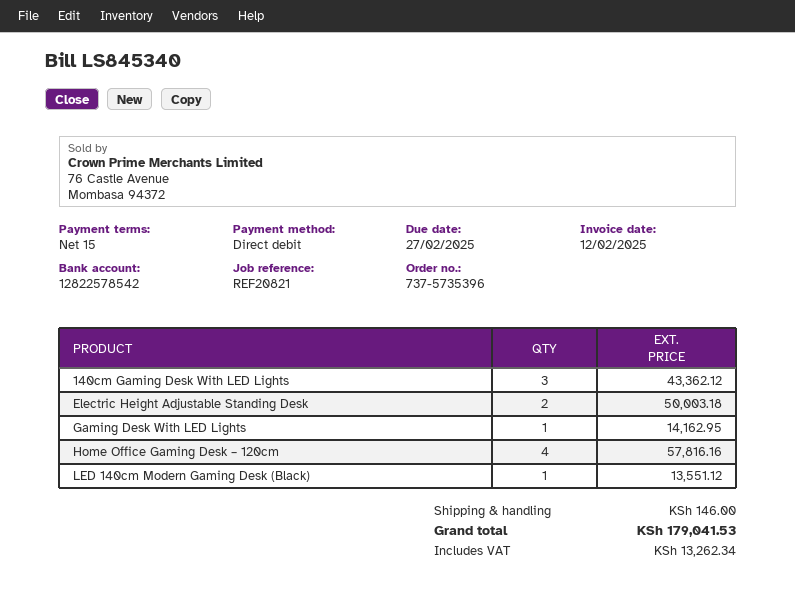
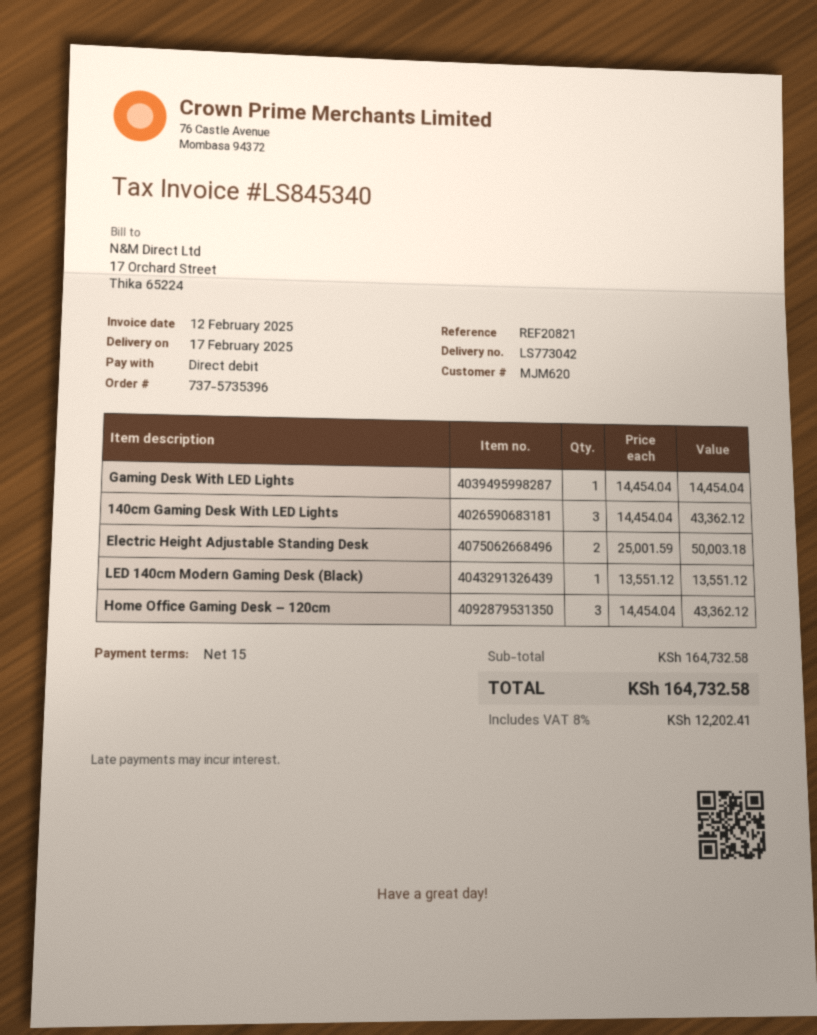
Gaming Desk With LED Lights: 1 for 14162.95 -> 1 for 14454.04
Home Office Gaming Desk – 120cm: 4 for 57816.16 -> 3 for 43362.12
shipping: 146.00 -> none
tax: 13262.34 -> 12202.41
total: 179041.53 -> 164732.58

